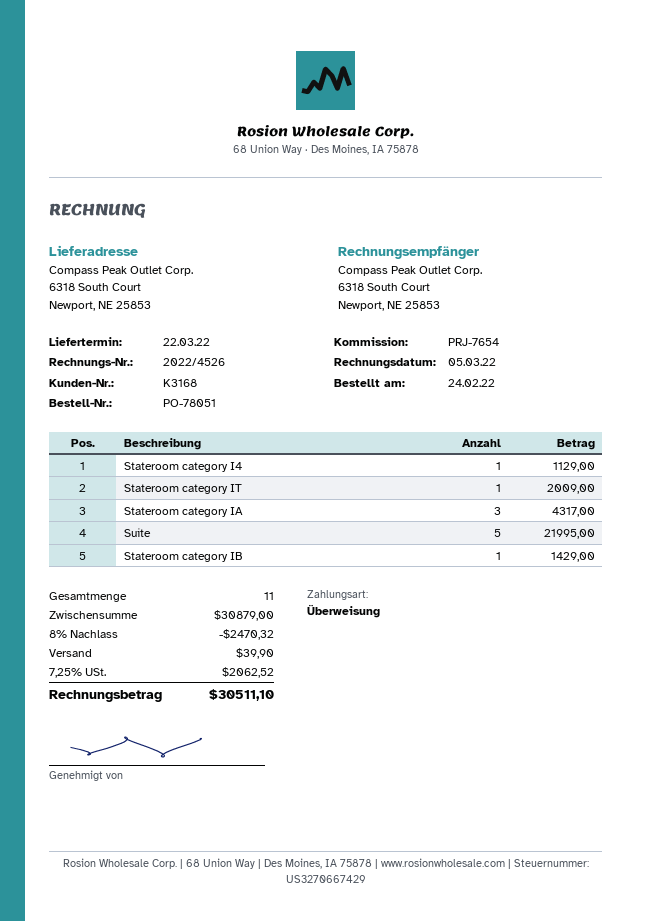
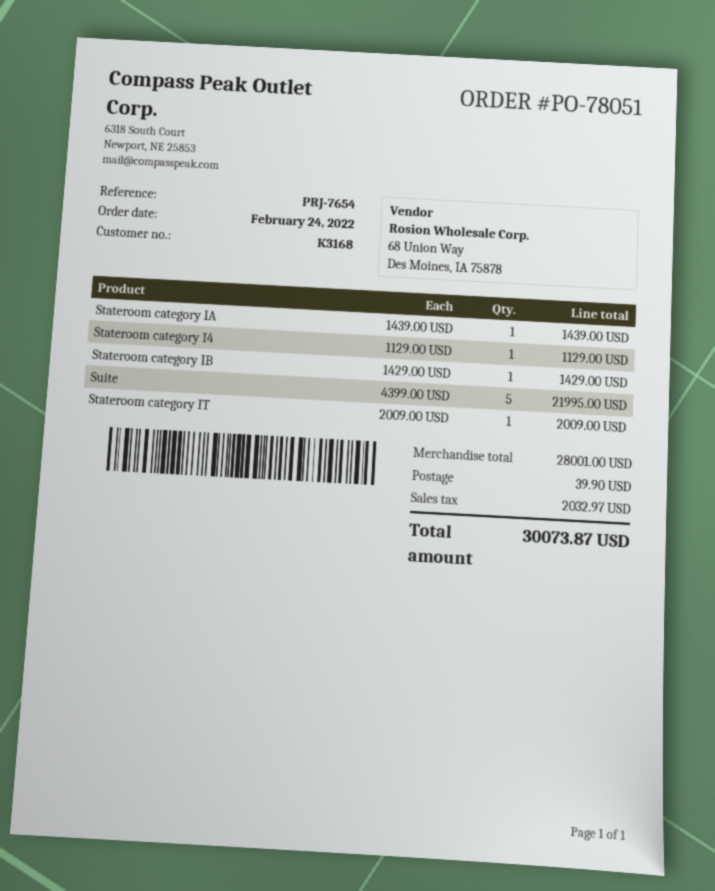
Stateroom category IA: 3 for 4317.00 -> 1 for 1439.00
subtotal: 30879.00 -> 28001.00
discount: 8% = 2470.32 -> none
tax: 2062.52 -> 2032.97
total: 30511.10 -> 30073.87

